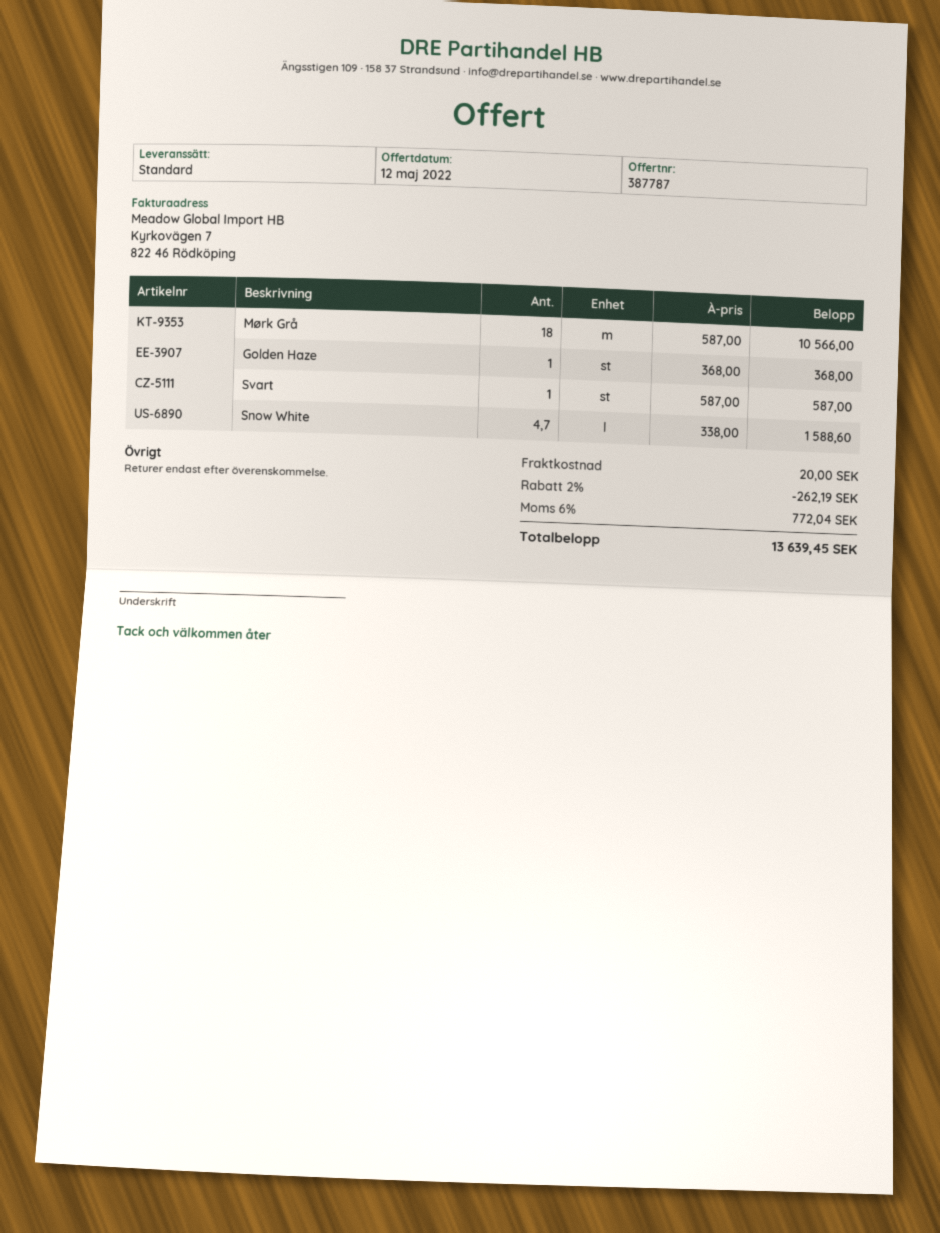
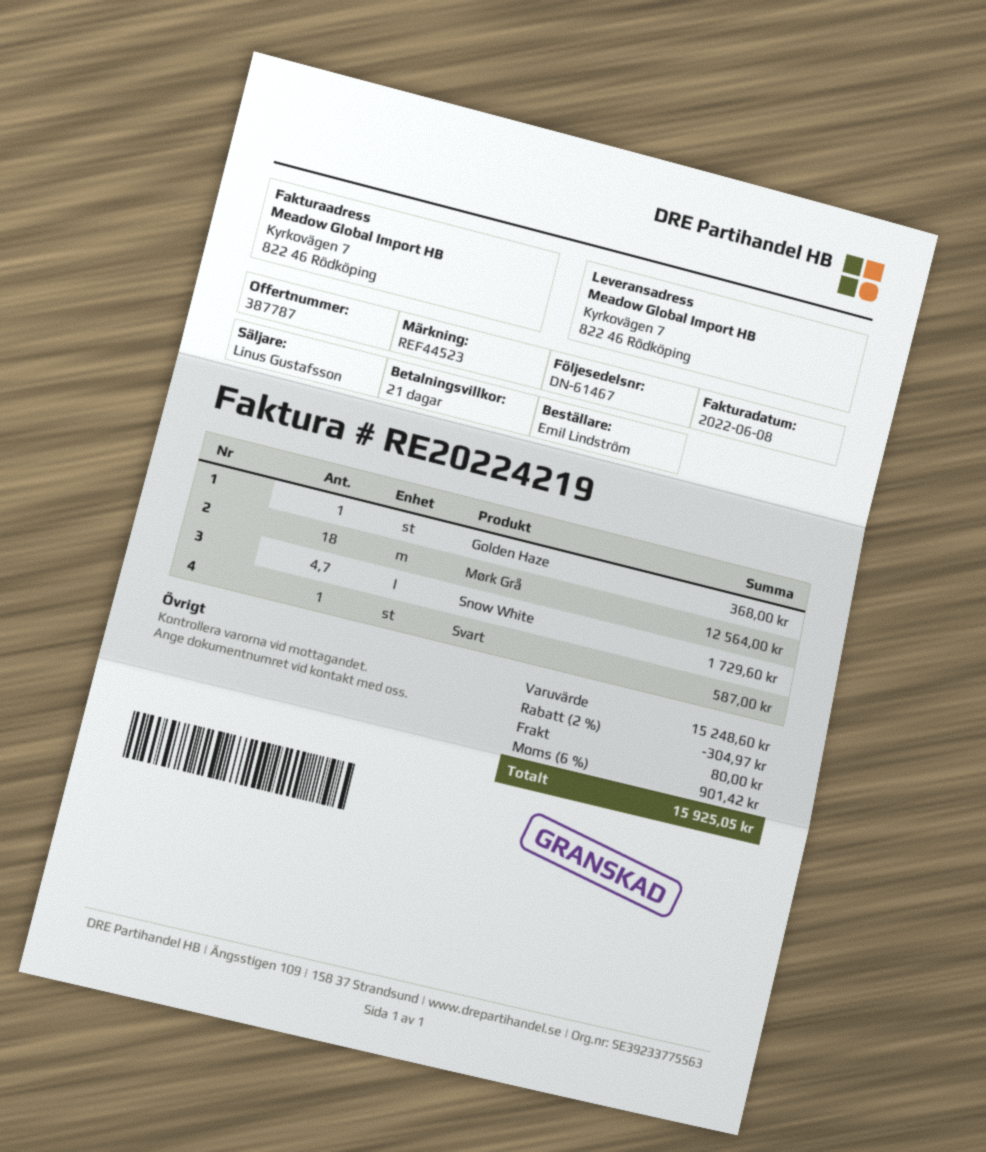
Mørk Grå: 18 for 10566.00 -> 18 for 12564.00
Snow White: 4.7 for 1588.60 -> 4.7 for 1729.60
discount: 2% = 262.19 -> 2% = 304.97
shipping: 20.00 -> 80.00
tax: 6% = 772.04 -> 6% = 901.42
total: 13639.45 -> 15925.05

